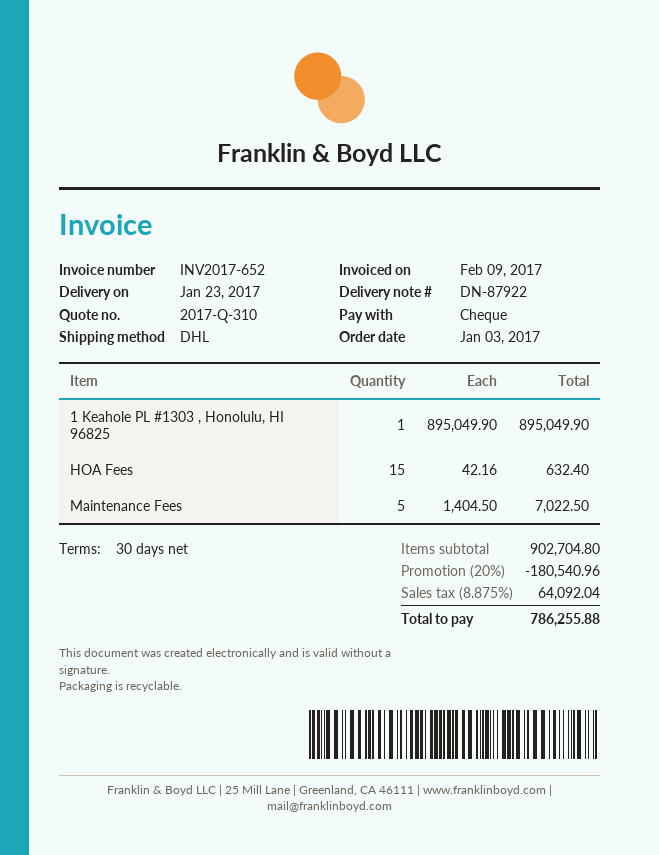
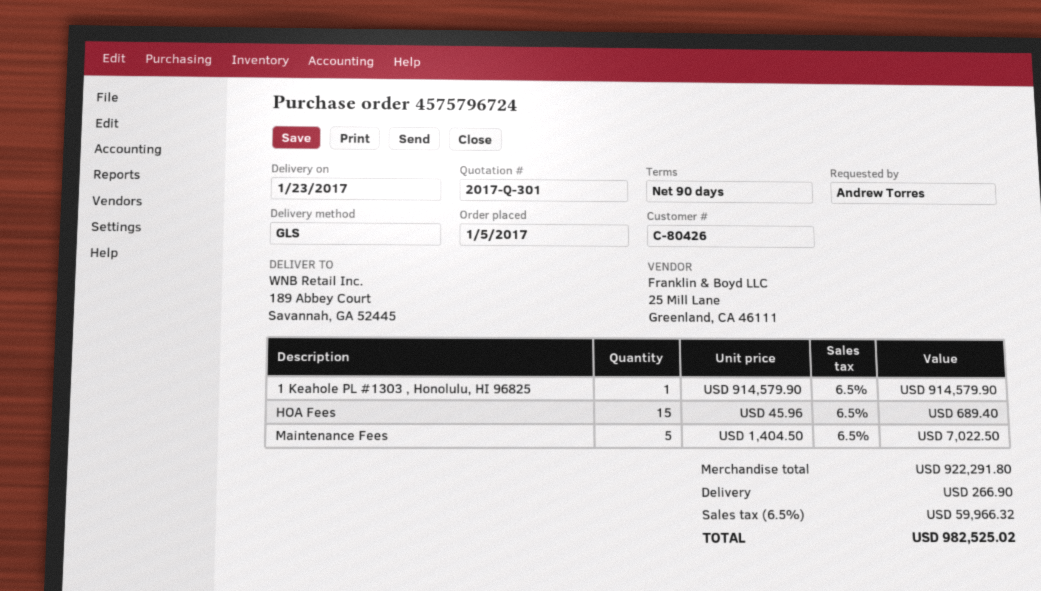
quote number: 2017-Q-310 -> 2017-Q-301
order date: 2017-01-03 -> 2017-01-05
payment terms: 30 days -> 90 days
shipping method: DHL -> GLS
1 Keahole PL #1303 , Honolulu, HI 96825: 1 x 895049.90 = 895049.90 -> 1 x 914579.90 = 914579.90
HOA Fees: 15 x 42.16 = 632.40 -> 15 x 45.96 = 689.40
subtotal: 902704.80 -> 922291.80
discount: 20% = 180540.96 -> none
shipping: none -> 266.90
tax: 8.875% = 64092.04 -> 6.5% = 59966.32
total: 786255.88 -> 982525.02

